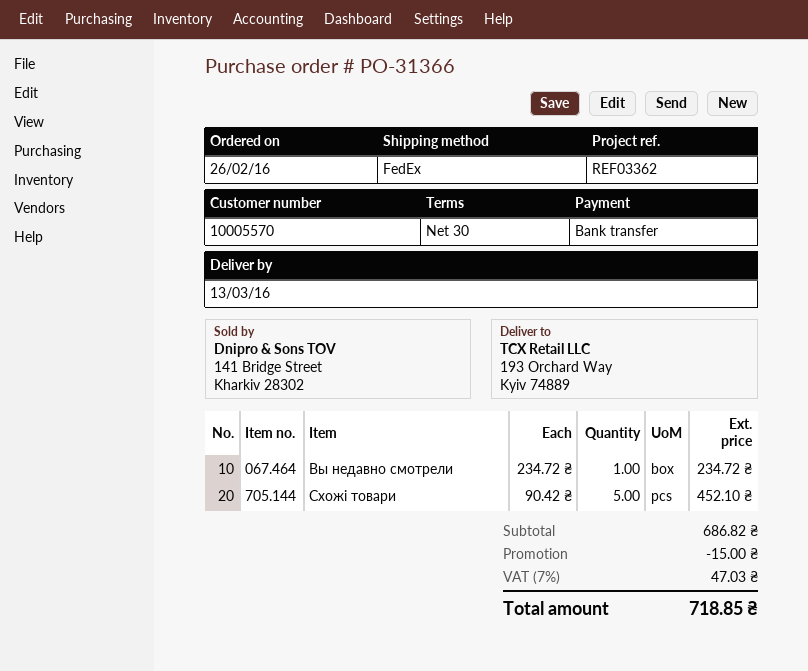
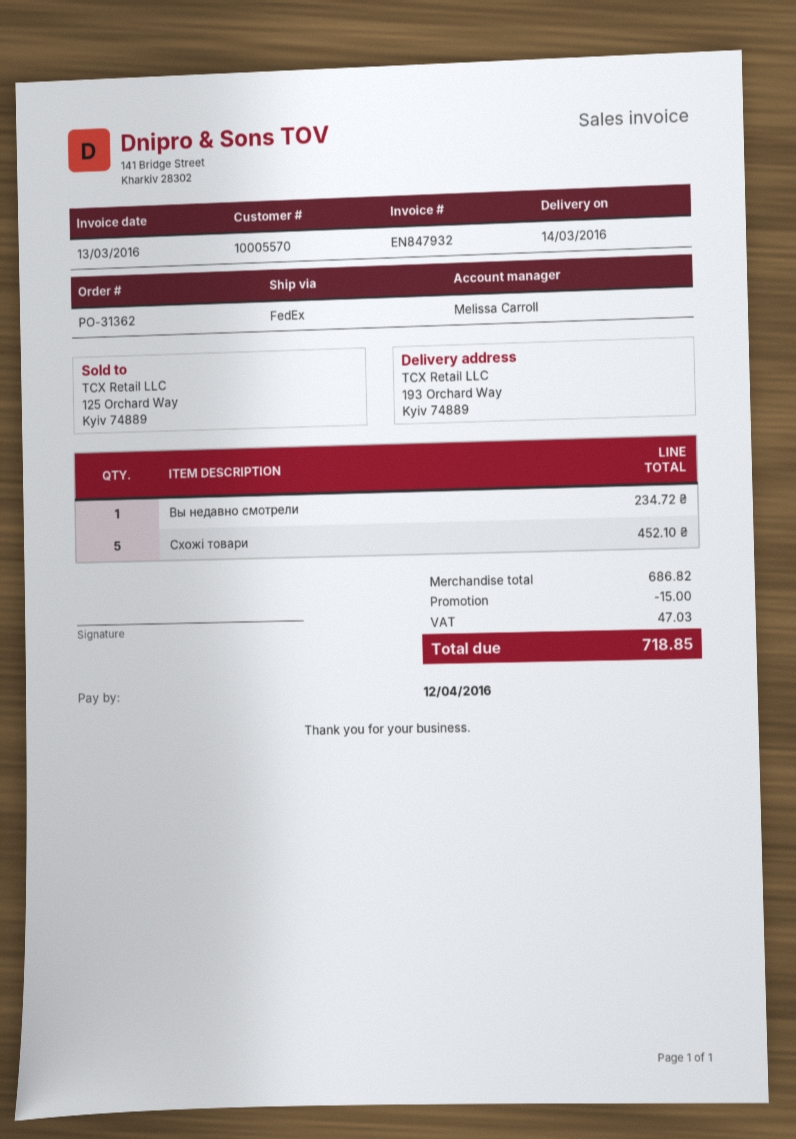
order number: PO-31366 -> PO-31362
delivery date: 2016-03-13 -> 2016-03-14

